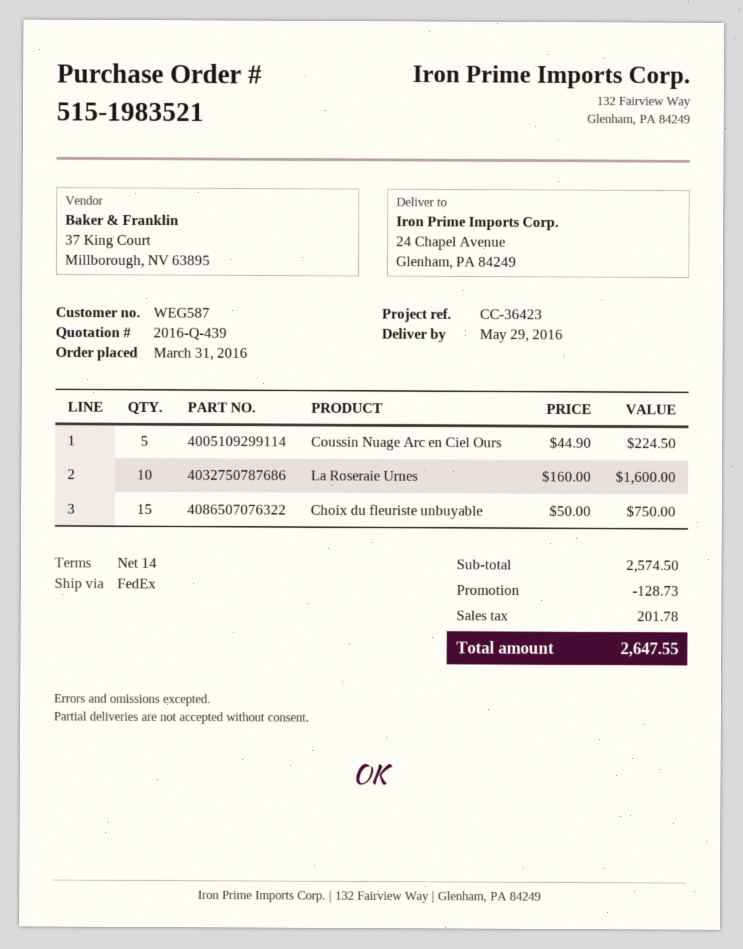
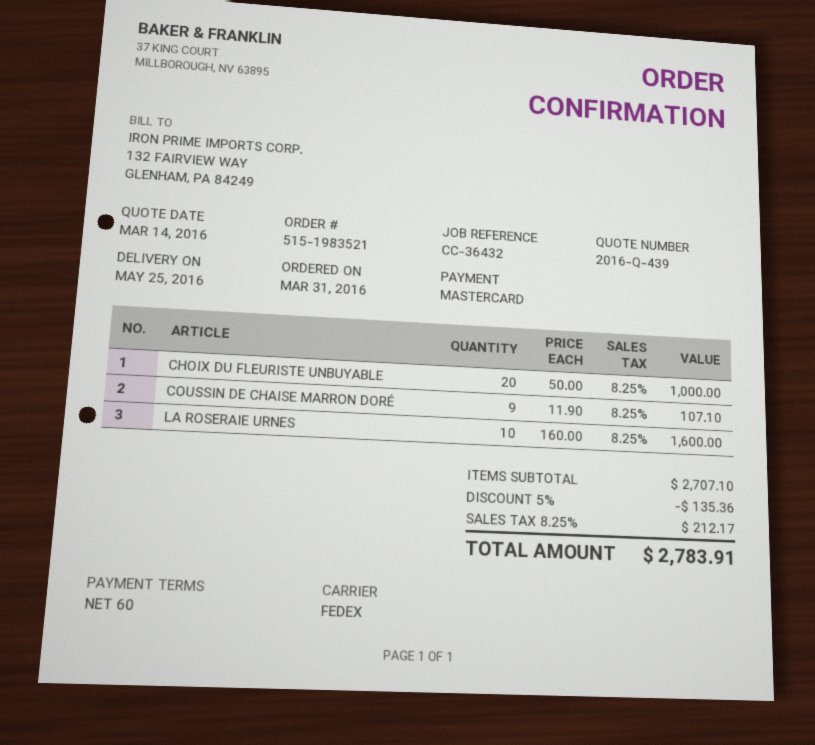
delivery date: 2016-05-29 -> 2016-05-25
payment terms: 14 days -> 60 days
reference: CC-36423 -> CC-36432
Coussin Nuage Arc en Ciel Ours: 5 x 44.90 = 224.50 -> none
Choix du fleuriste unbuyable: 15 x 50.00 = 750.00 -> 20 x 50.00 = 1000.00
COUSSIN DE CHAISE MARRON DORÉ: none -> 9 x 11.90 = 107.10
subtotal: 2574.50 -> 2707.10
discount: 128.73 -> 135.36
tax: 201.78 -> 212.17
total: 2647.55 -> 2783.91

